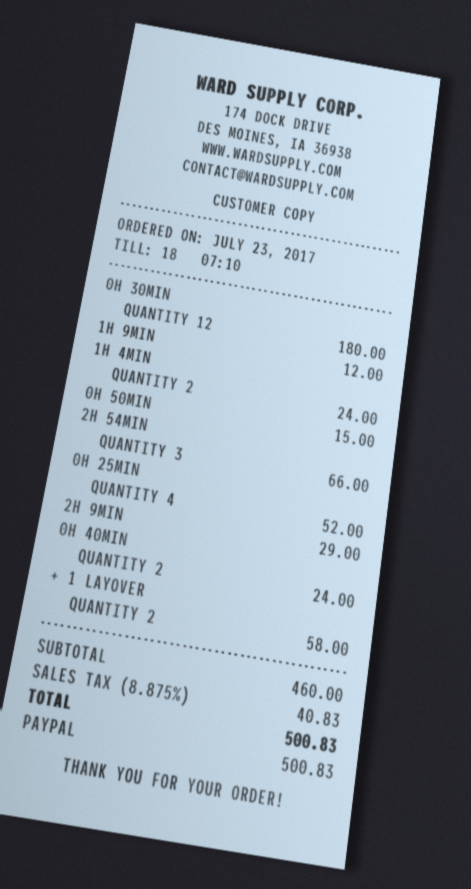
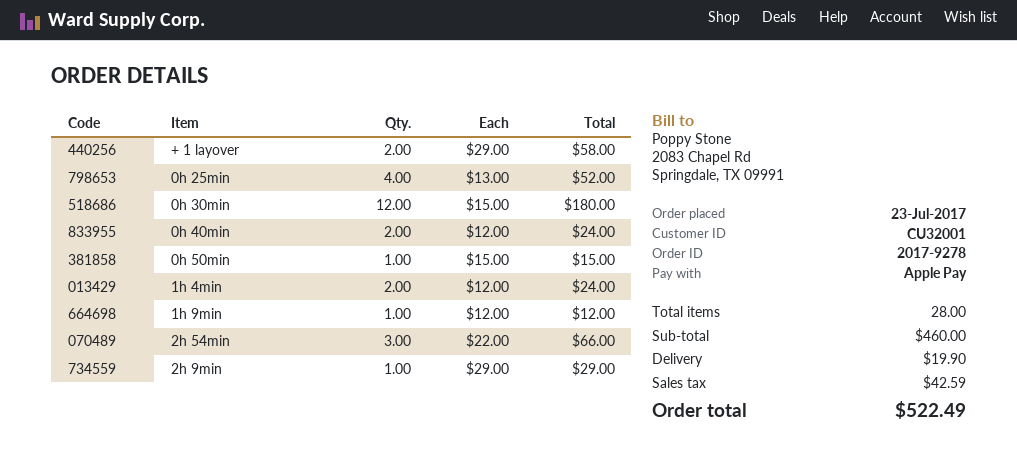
payment method: PayPal -> Apple Pay
shipping: none -> 19.90
tax: 40.83 -> 42.59
total: 500.83 -> 522.49

